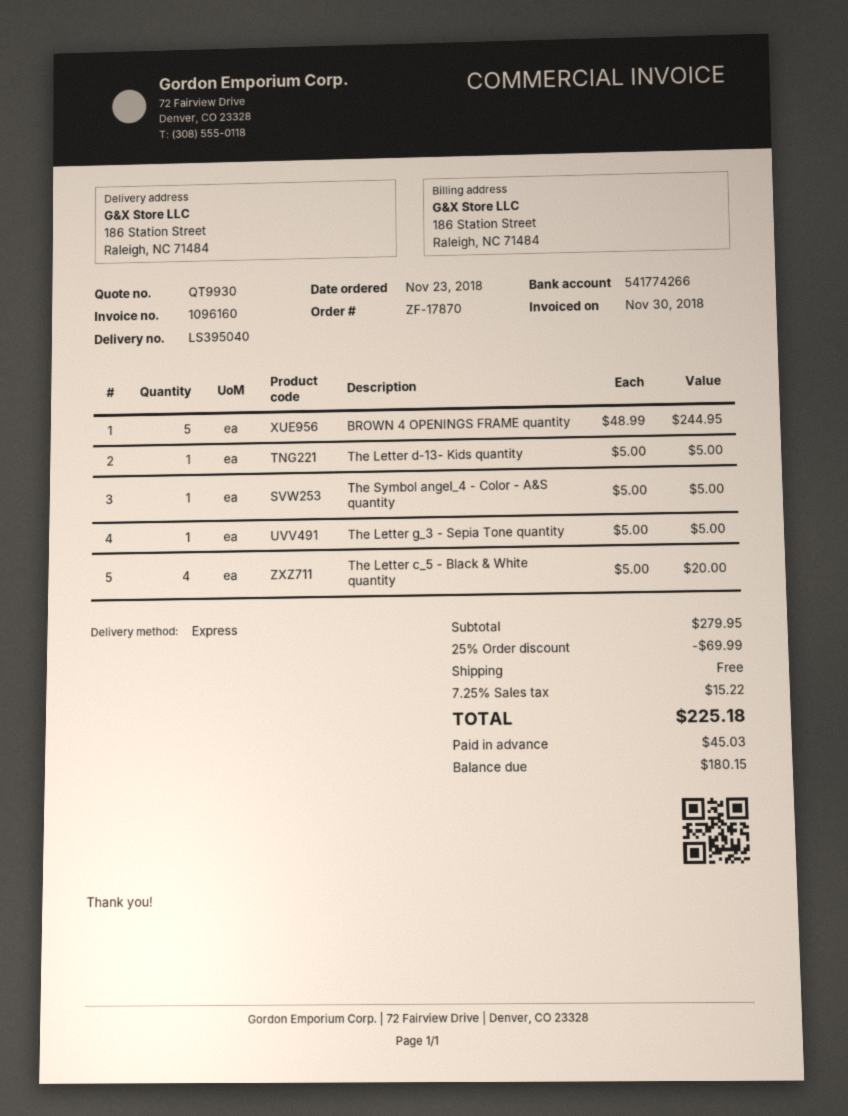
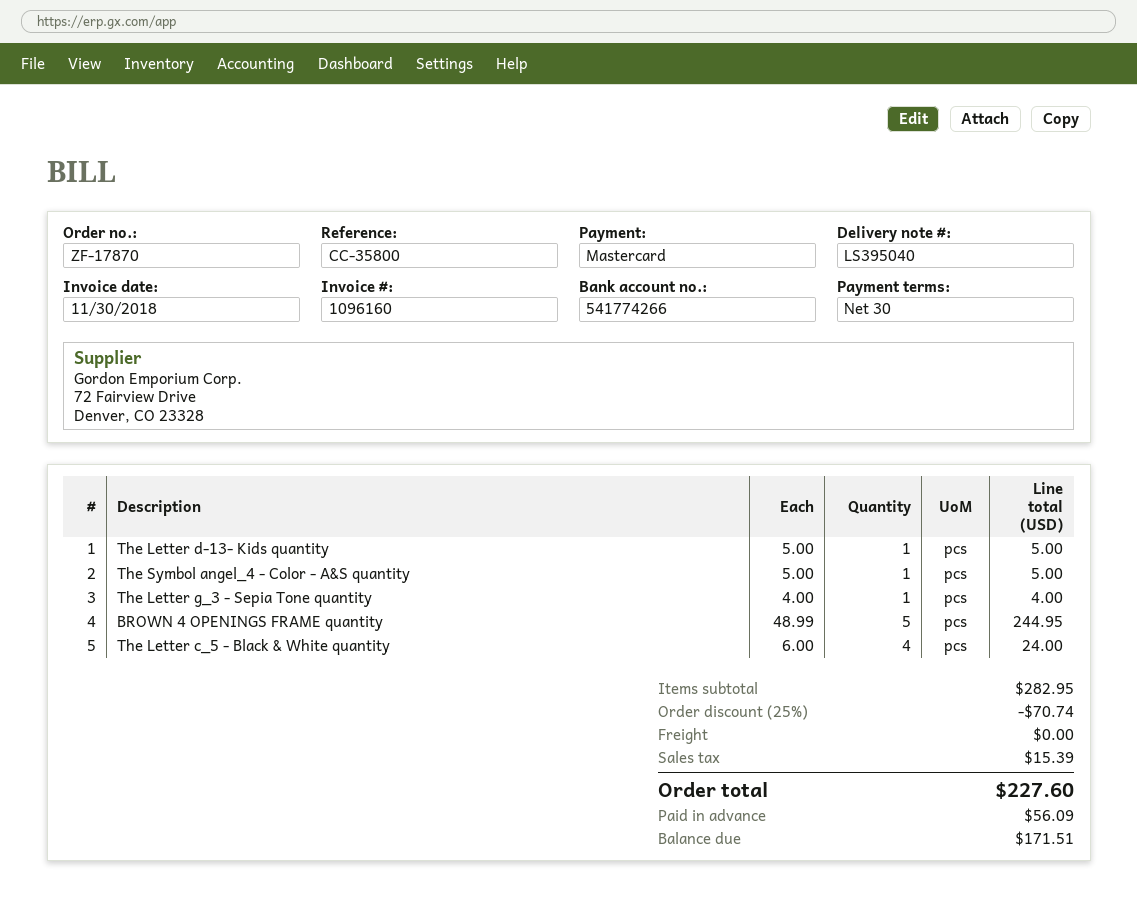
The Letter g_3 - Sepia Tone quantity: 1 x 5.00 = 5.00 -> 1 x 4.00 = 4.00
The Letter c_5 - Black & White quantity: 4 x 5.00 = 20.00 -> 4 x 6.00 = 24.00
subtotal: 279.95 -> 282.95
discount: 25% = 69.99 -> 25% = 70.74
tax: 15.22 -> 15.39
total: 225.18 -> 227.60
deposit: 45.03 -> 56.09
balance: 180.15 -> 171.51

